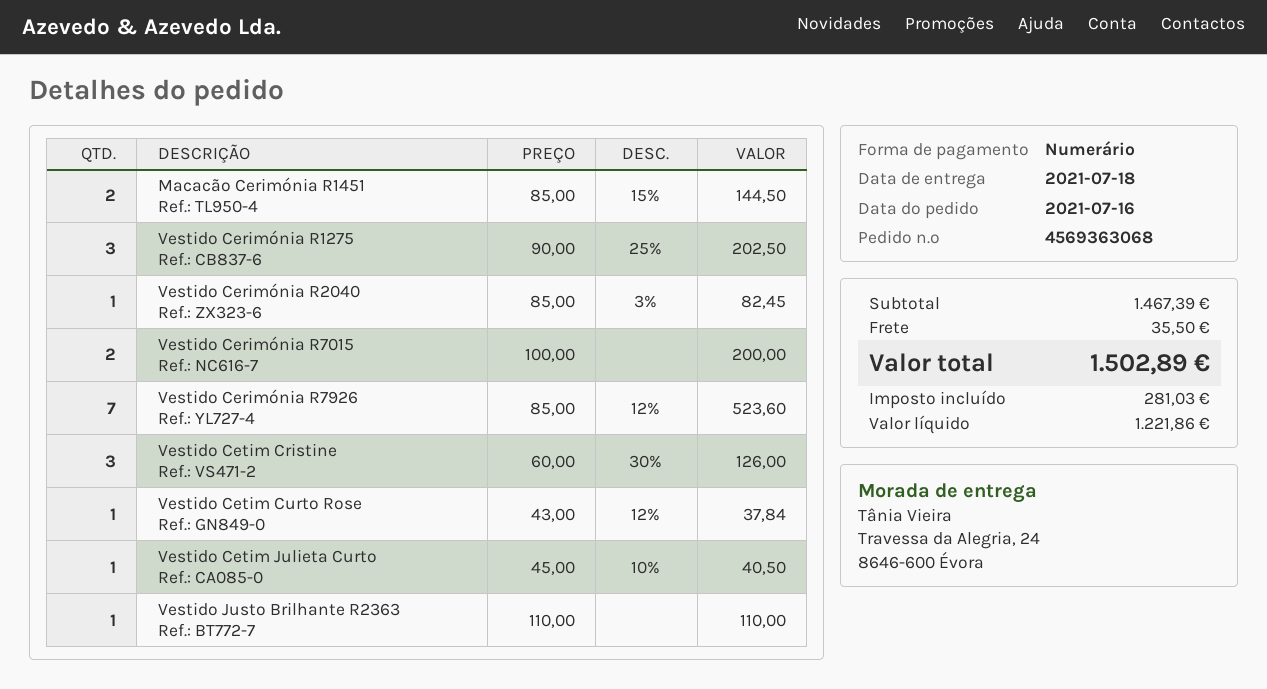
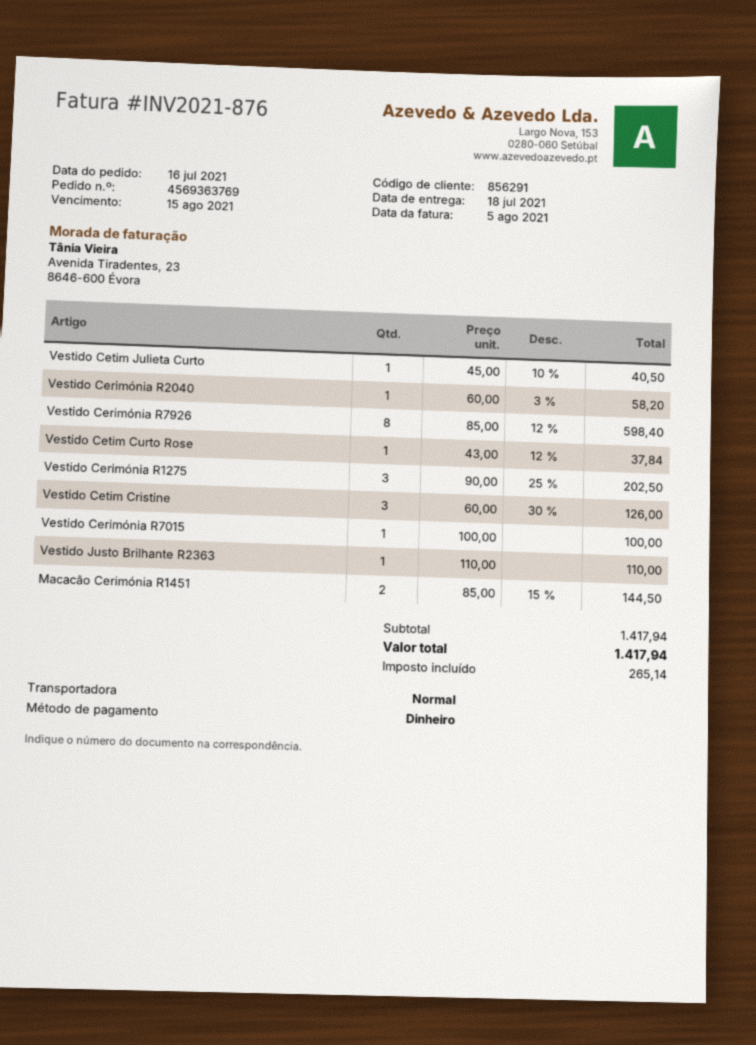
order number: 4569363068 -> 4569363769
Vestido Cerimónia R2040: 1 x 85.00 - 3% = 82.45 -> 1 x 60.00 - 3% = 58.20
Vestido Cerimónia R7015: 2 x 100.00 = 200.00 -> 1 x 100.00 = 100.00
Vestido Cerimónia R7926: 7 x 85.00 - 12% = 523.60 -> 8 x 85.00 - 12% = 598.40
subtotal: 1467.39 -> 1417.94
shipping: 35.50 -> none
tax: 281.03 -> 265.14
total: 1502.89 -> 1417.94

